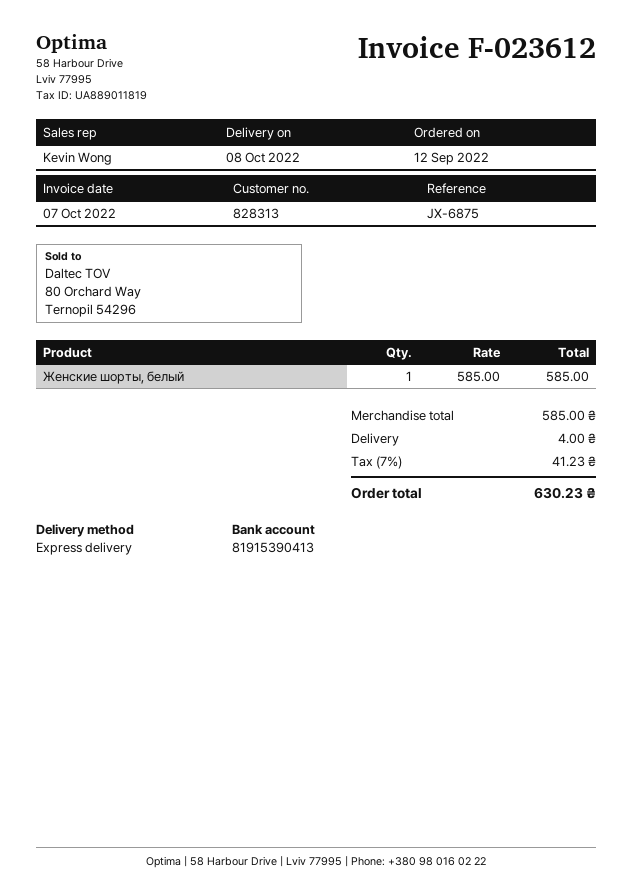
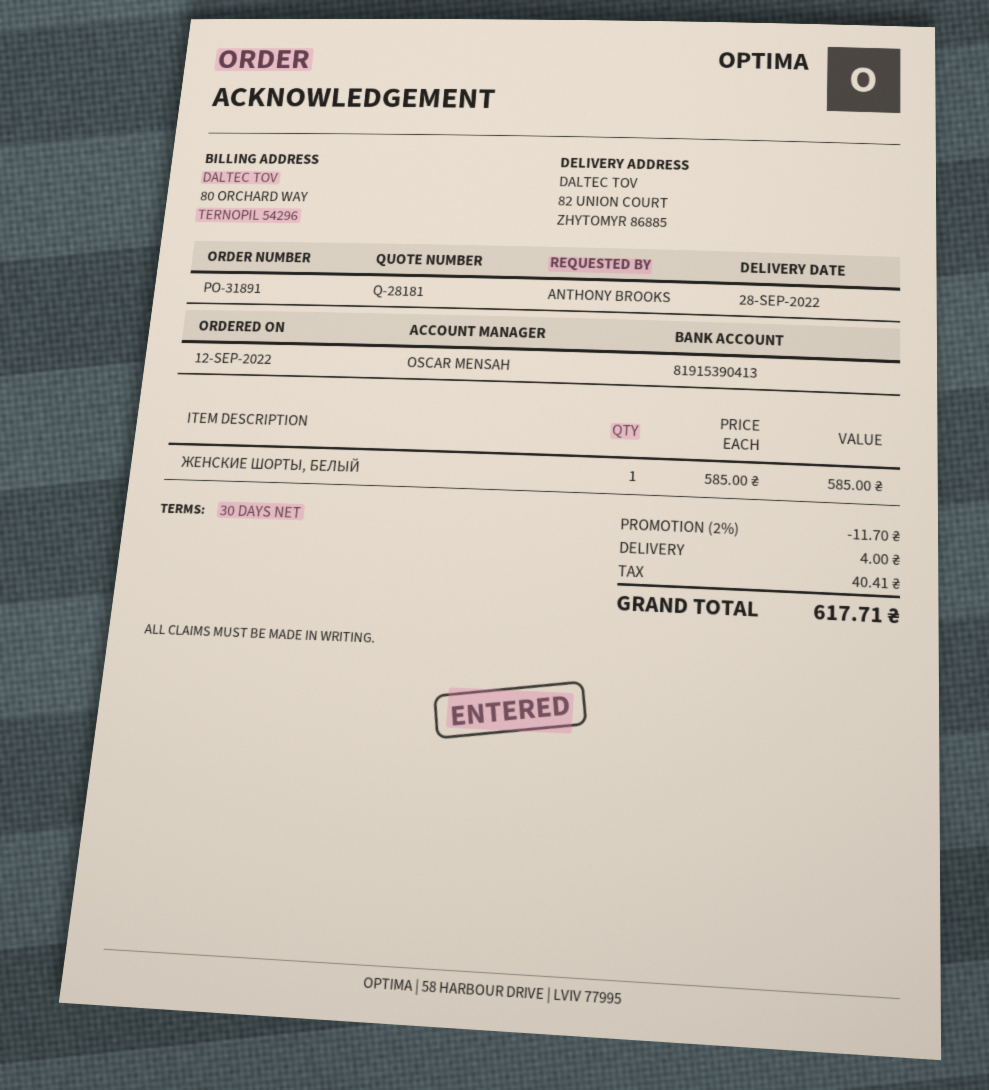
delivery date: 2022-10-08 -> 2022-09-28
sales rep: Kevin Wong -> OSCAR MENSAH
discount: none -> 2% = 11.70
tax: 41.23 -> 40.41
total: 630.23 -> 617.71

